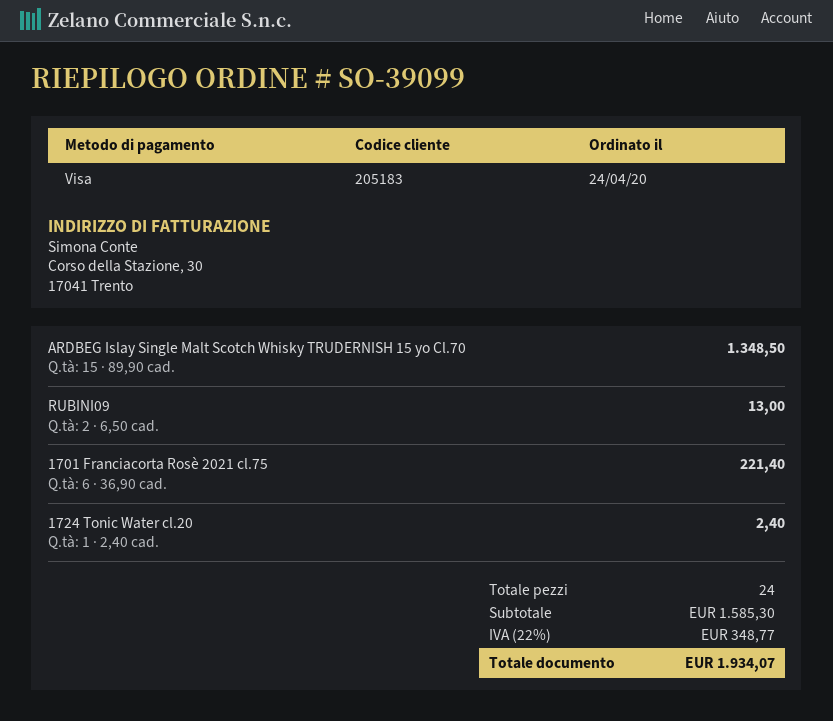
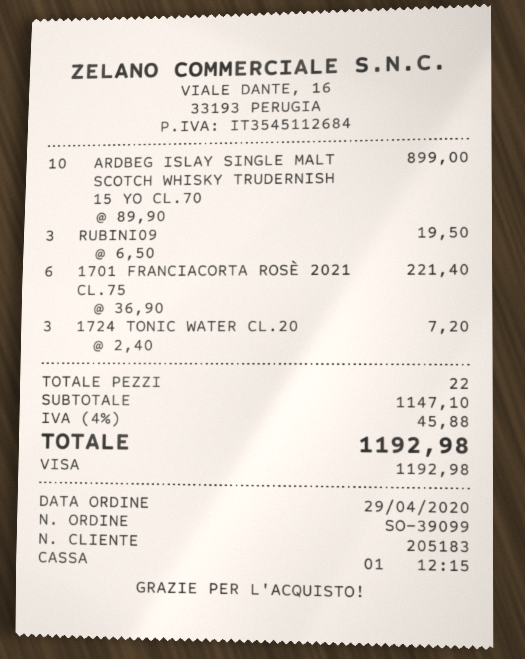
order date: 2020-04-24 -> 2020-04-29
ARDBEG Islay Single Malt Scotch Whisky TRUDERNISH 15 yo Cl.70: 15 x 89.90 = 1348.50 -> 10 x 89.90 = 899.00
RUBINI09: 2 x 6.50 = 13.00 -> 3 x 6.50 = 19.50
1724 Tonic Water cl.20: 1 x 2.40 = 2.40 -> 3 x 2.40 = 7.20
total quantity: 24 -> 22
subtotal: 1585.30 -> 1147.10
tax: 22% = 348.77 -> 4% = 45.88
total: 1934.07 -> 1192.98

